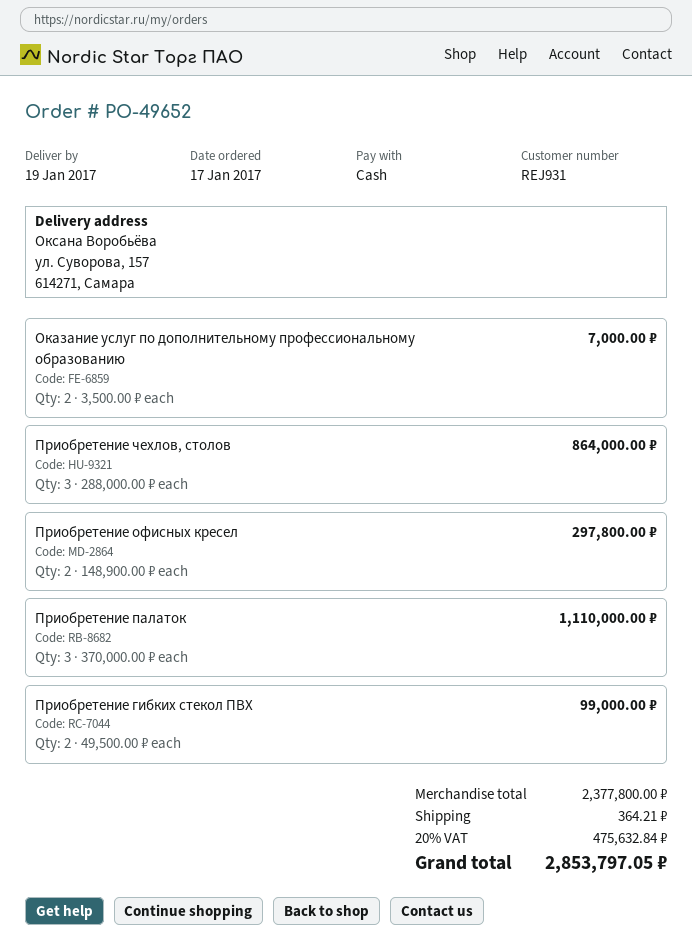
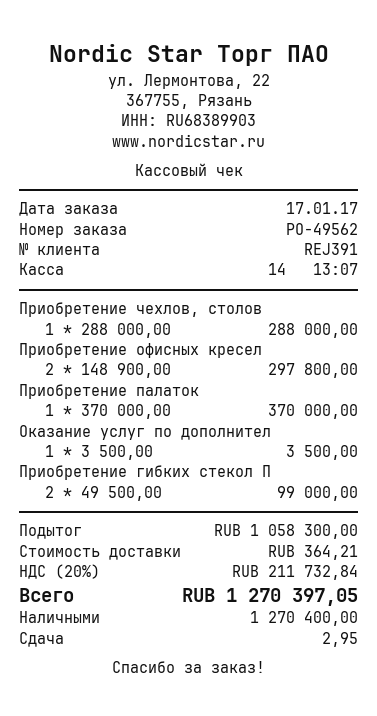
order number: PO-49652 -> PO-49562
customer number: REJ931 -> REJ391
Оказание услуг по дополнительному профессиональному образованию: 2 x 3500.00 = 7000.00 -> 1 x 3500.00 = 3500.00
Приобретение чехлов, столов: 3 x 288000.00 = 864000.00 -> 1 x 288000.00 = 288000.00
Приобретение палаток: 3 x 370000.00 = 1110000.00 -> 1 x 370000.00 = 370000.00
subtotal: 2377800.00 -> 1058300.00
tax: 20% = 475632.84 -> 20% = 211732.84
total: 2853797.05 -> 1270397.05

